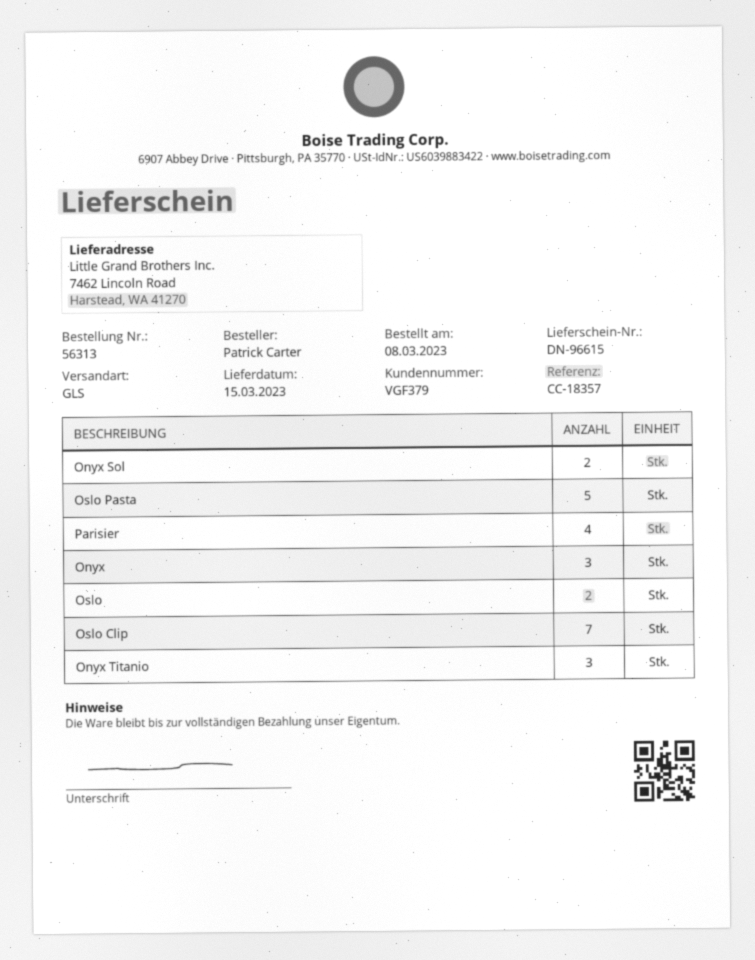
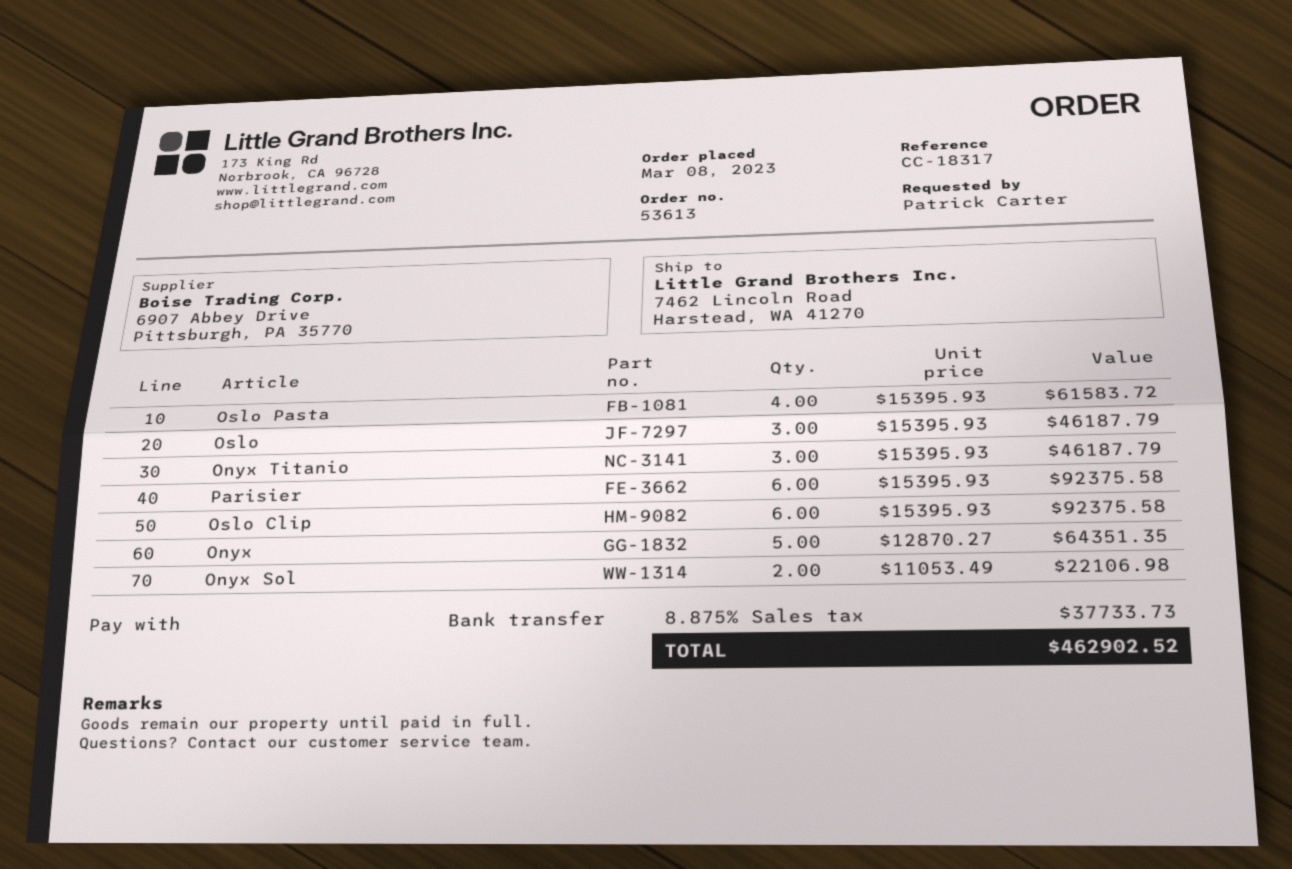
order number: 56313 -> 53613
reference: CC-18357 -> CC-18317
Oslo Pasta: 5 -> 4
Parisier: 4 -> 6
Onyx: 3 -> 5
Oslo: 2 -> 3
Oslo Clip: 7 -> 6

